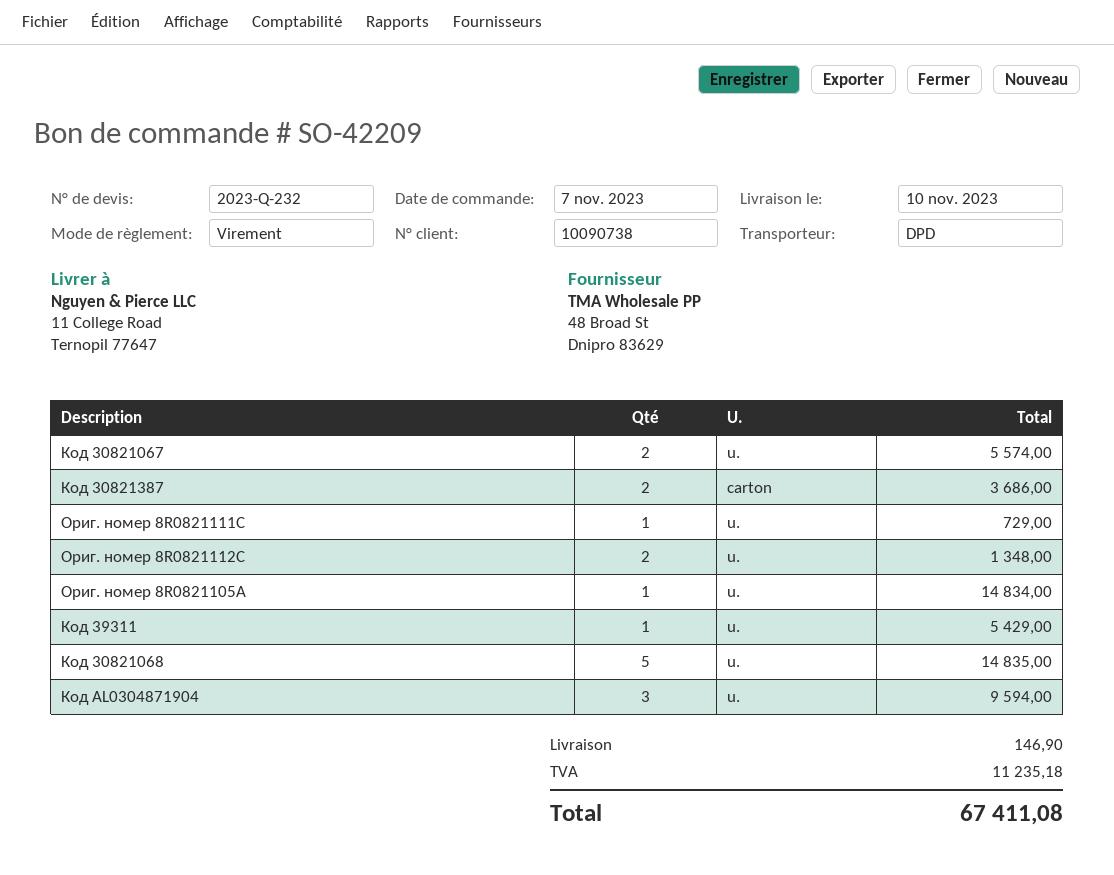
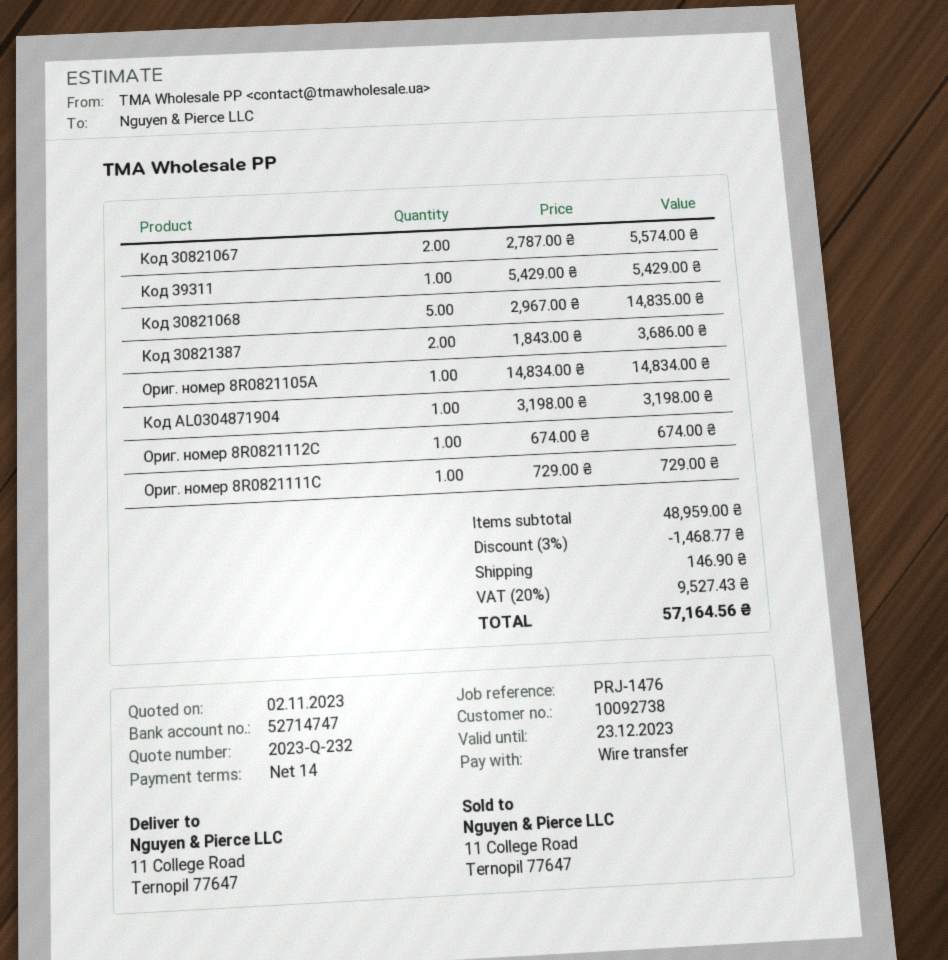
customer number: 10090738 -> 10092738
Ориг. номер 8R0821112C: 2 for 1348.00 -> 1 for 674.00
Код AL0304871904: 3 for 9594.00 -> 1 for 3198.00
discount: none -> 3% = 1468.77
tax: 11235.18 -> 9527.43
total: 67411.08 -> 57164.56

